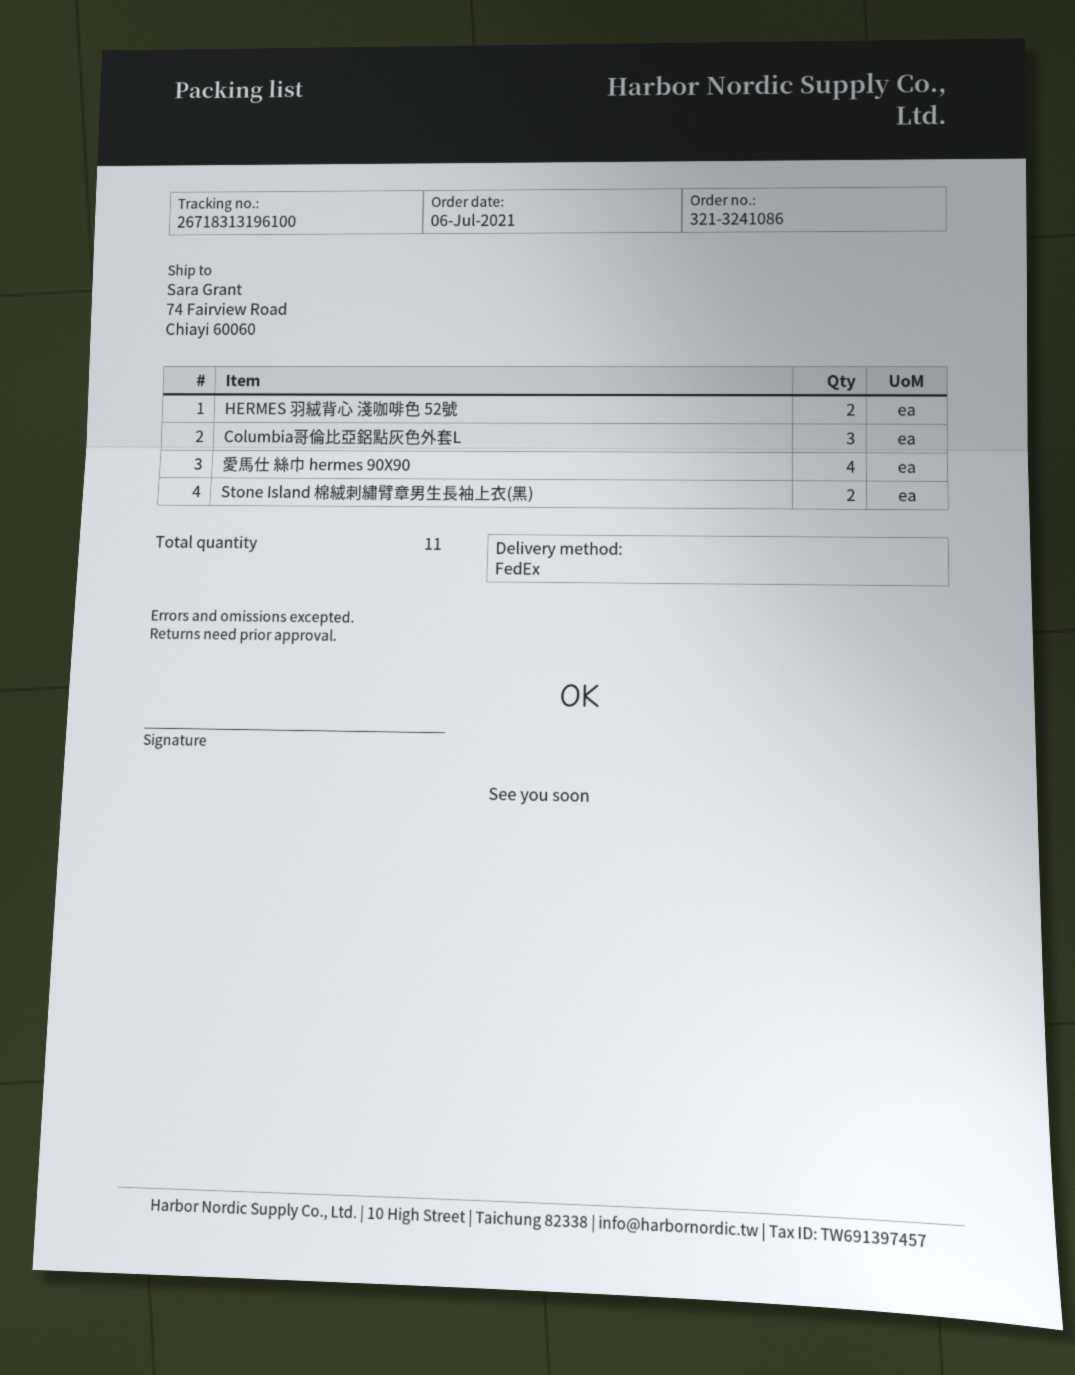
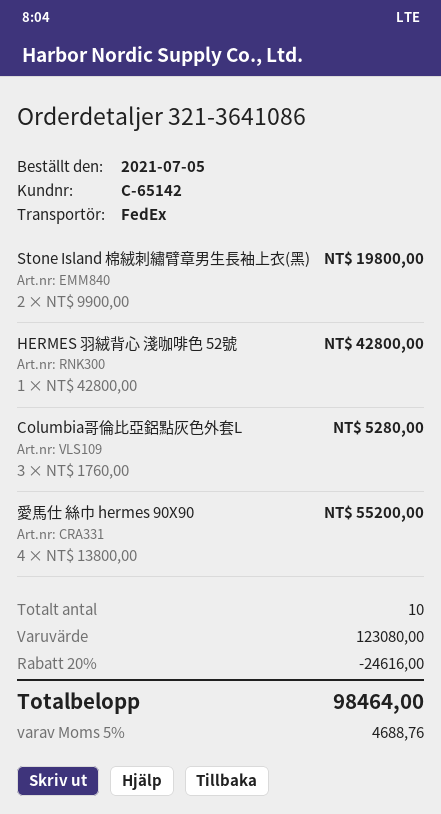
order number: 321-3241086 -> 321-3641086
order date: 2021-07-06 -> 2021-07-05
HERMES 羽絨背心 淺咖啡色 52號: 2 -> 1
total quantity: 11 -> 10

